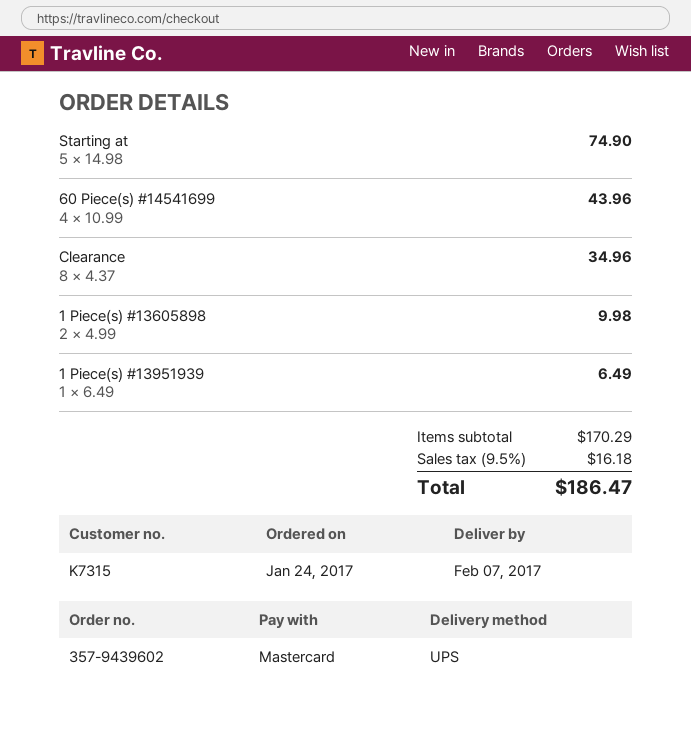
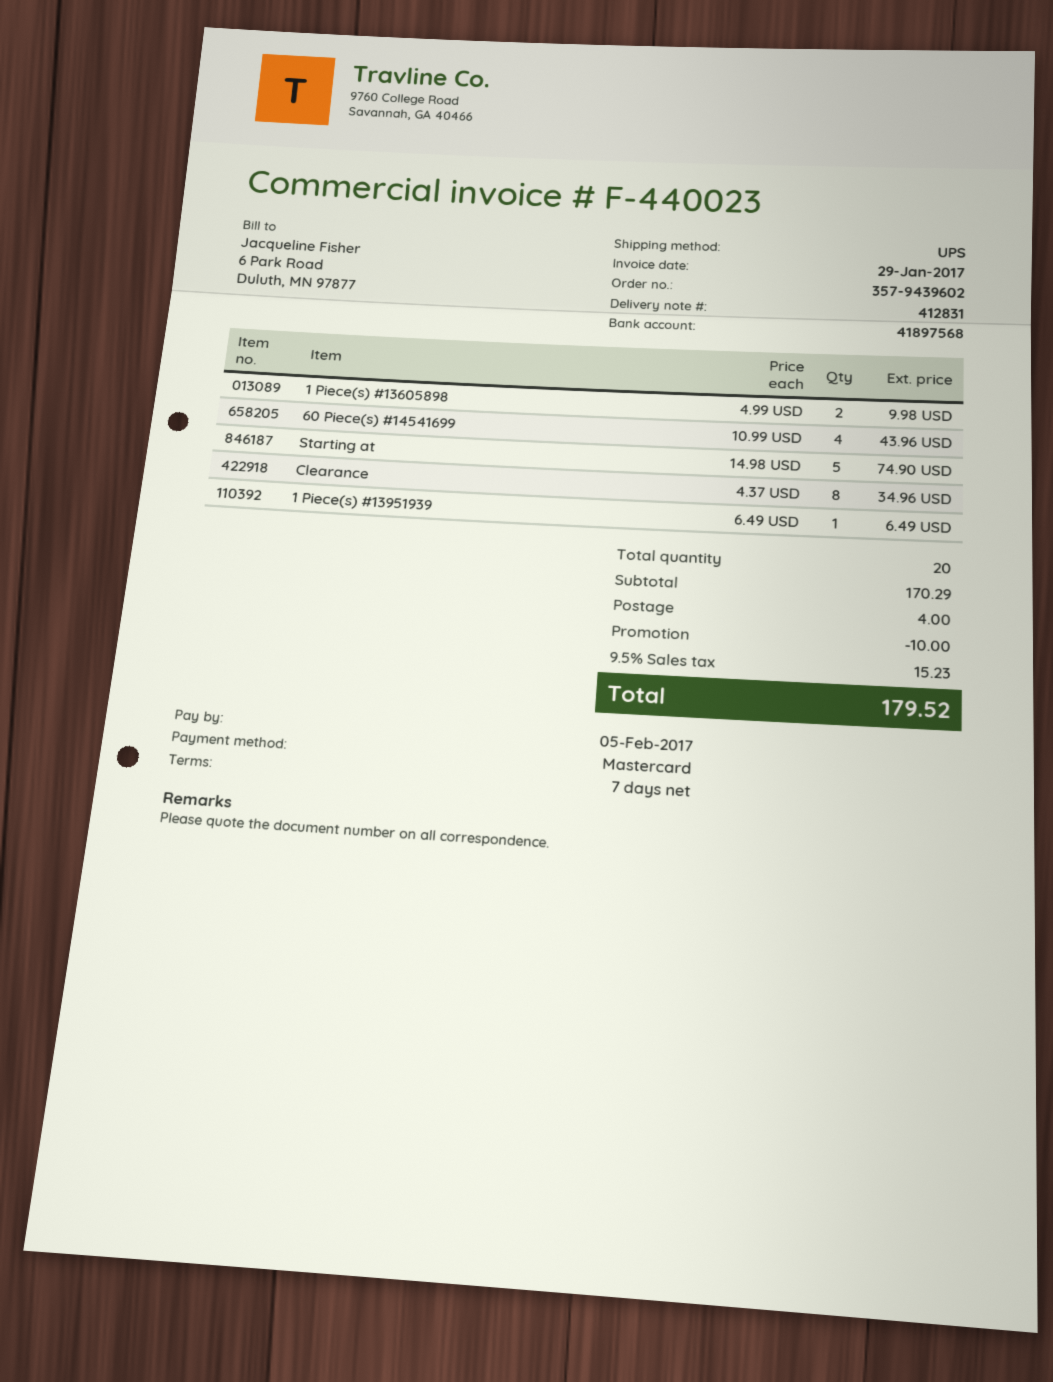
discount: none -> 10.00
shipping: none -> 4.00
tax: 9.5% = 16.18 -> 9.5% = 15.23
total: 186.47 -> 179.52

